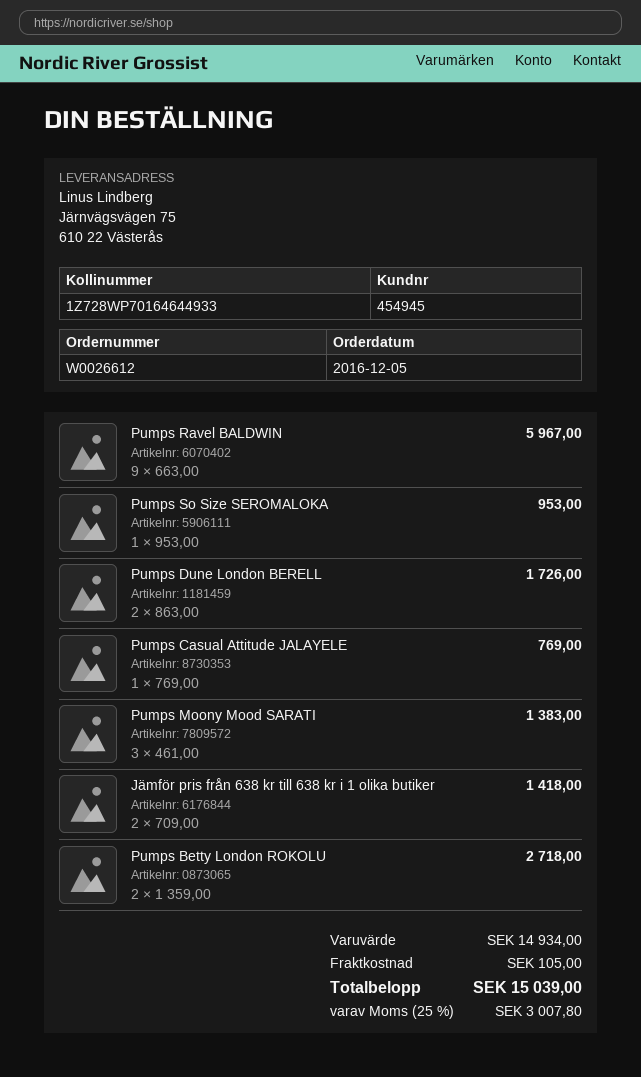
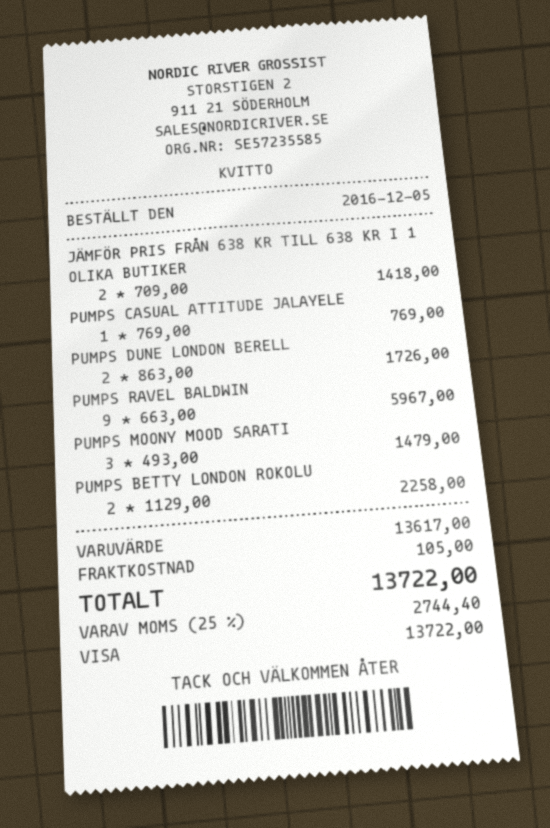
Pumps So Size SEROMALOKA: 1 x 953.00 = 953.00 -> none
Pumps Moony Mood SARATI: 3 x 461.00 = 1383.00 -> 3 x 493.00 = 1479.00
Pumps Betty London ROKOLU: 2 x 1359.00 = 2718.00 -> 2 x 1129.00 = 2258.00
subtotal: 14934.00 -> 13617.00
tax: 25% = 3007.80 -> 25% = 2744.40
total: 15039.00 -> 13722.00

